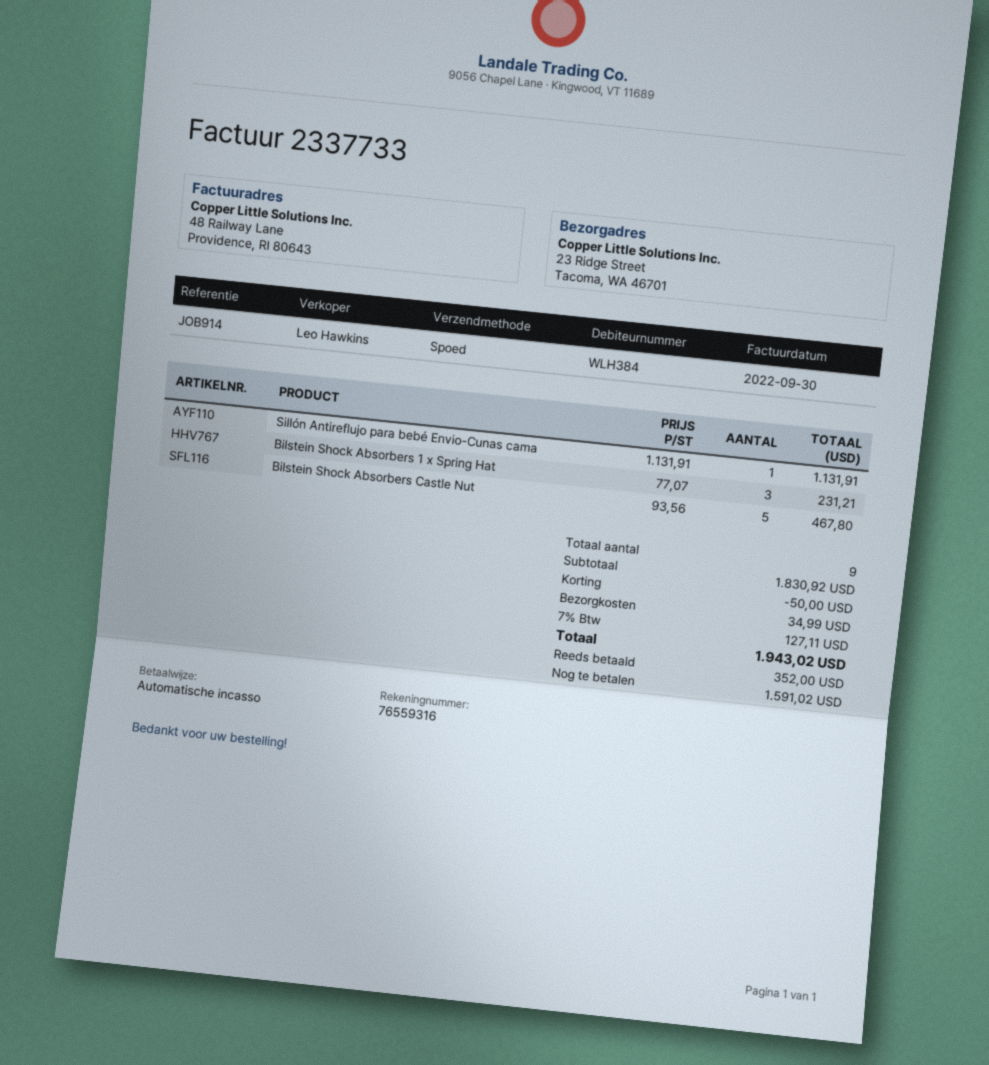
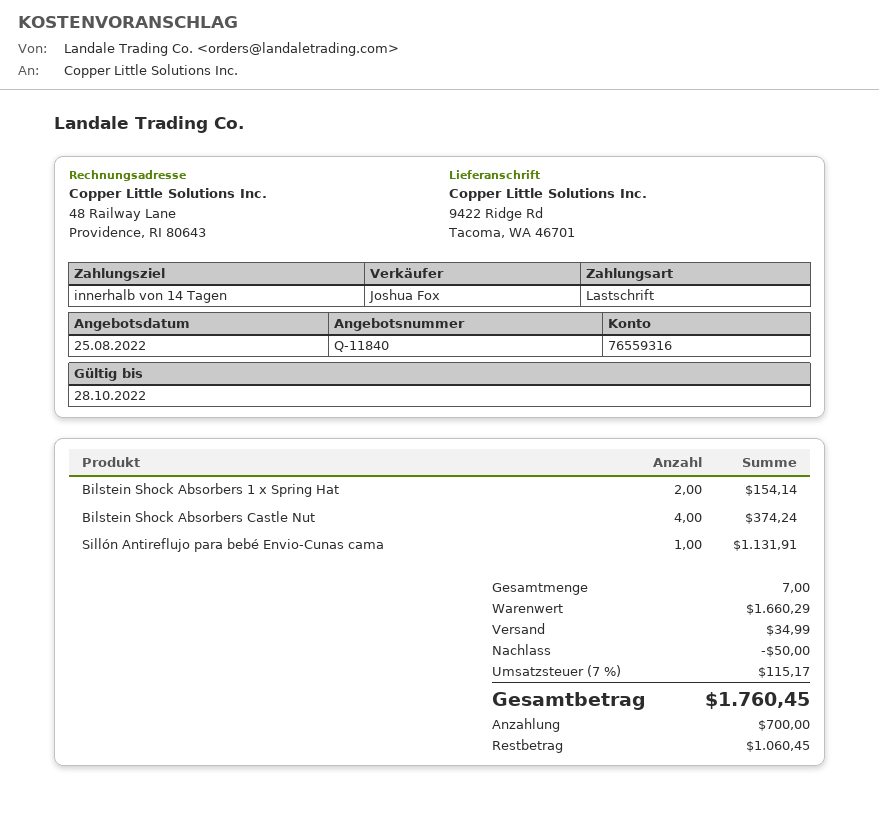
sales rep: Leo Hawkins -> Joshua Fox
ship to: 23 Ridge Street, Tacoma, WA 46701 -> 9422 Ridge Rd, Tacoma, WA 46701
Bilstein Shock Absorbers 1 x Spring Hat: 3 for 231.21 -> 2 for 154.14
Bilstein Shock Absorbers Castle Nut: 5 for 467.80 -> 4 for 374.24
total quantity: 9 -> 7
subtotal: 1830.92 -> 1660.29
tax: 7% = 127.11 -> 7% = 115.17
total: 1943.02 -> 1760.45
deposit: 352.00 -> 700.00
balance: 1591.02 -> 1060.45

